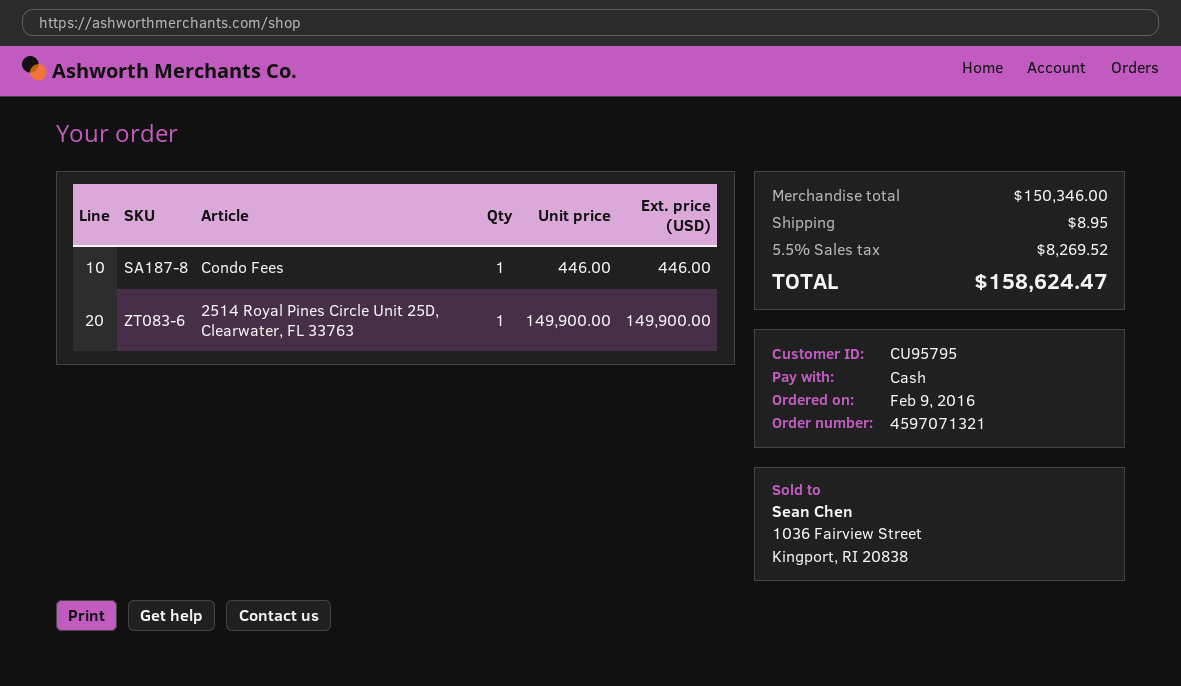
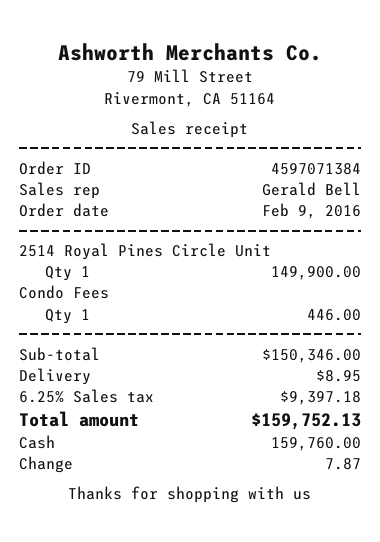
order number: 4597071321 -> 4597071384
tax: 5.5% = 8269.52 -> 6.25% = 9397.18
total: 158624.47 -> 159752.13

